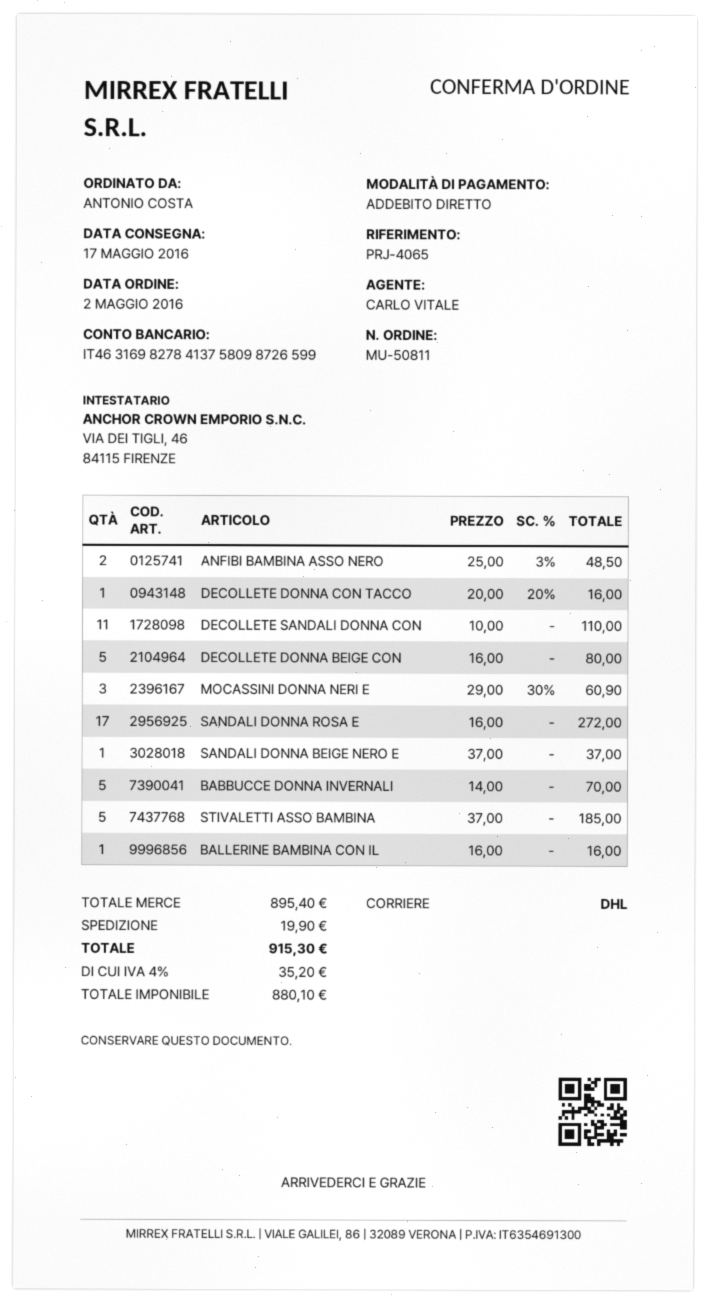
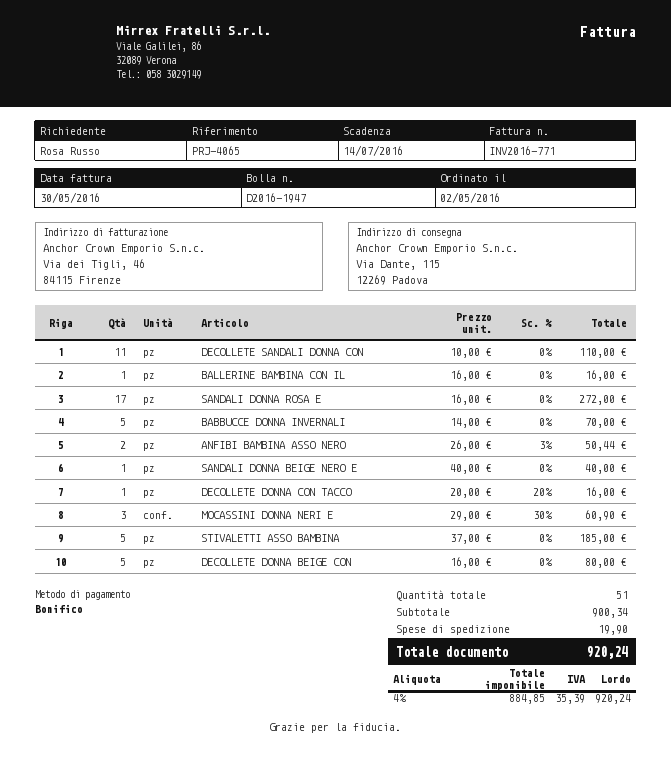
ordered by: ANTONIO COSTA -> Rosa Russo
payment method: direct debit -> bank transfer
ANFIBI BAMBINA ASSO NERO: 2 x 25.00 - 3% = 48.50 -> 2 x 26.00 - 3% = 50.44
SANDALI DONNA BEIGE NERO E: 1 x 37.00 = 37.00 -> 1 x 40.00 = 40.00
subtotal: 895.40 -> 900.34
net: 880.10 -> 884.85
tax: 4% = 35.20 -> 4% = 35.39
total: 915.30 -> 920.24

